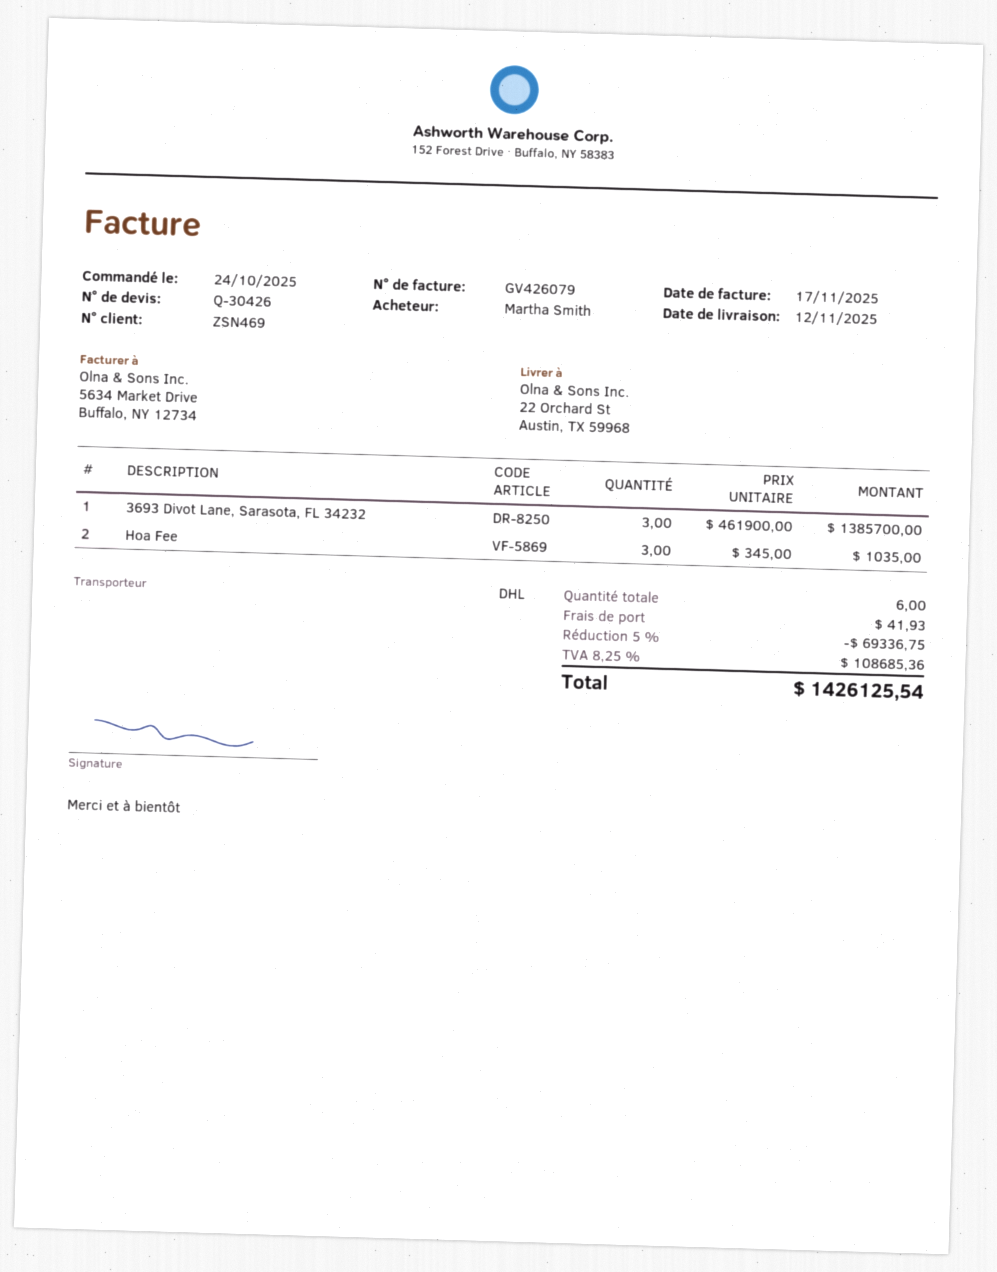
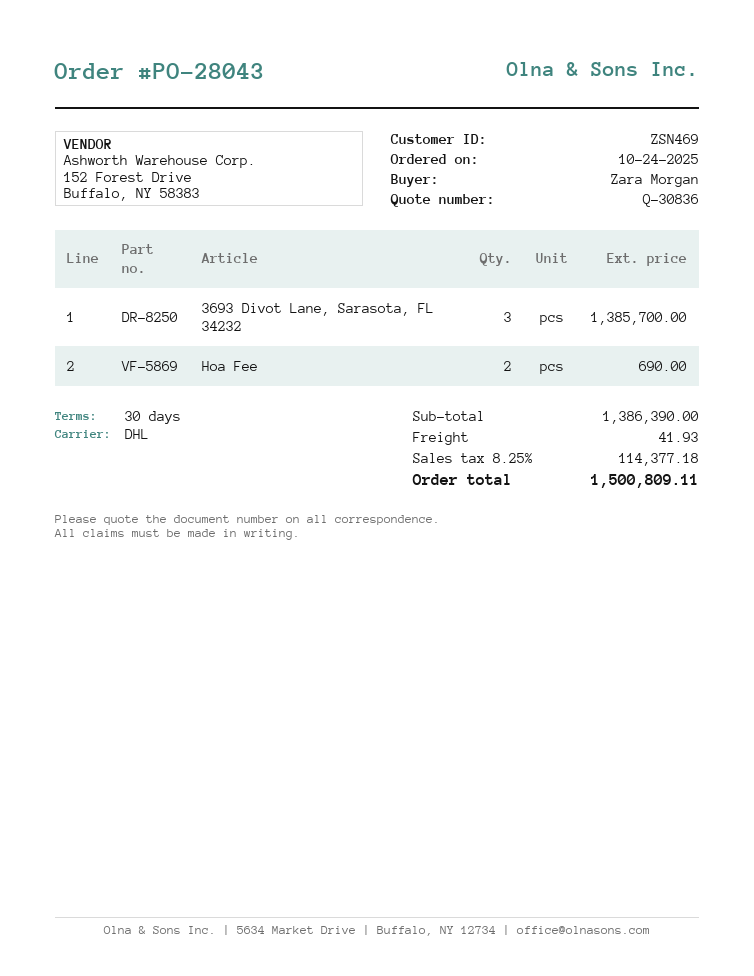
quote number: Q-30426 -> Q-30836
ordered by: Martha Smith -> Zara Morgan
Hoa Fee: 3 for 1035.00 -> 2 for 690.00
discount: 5% = 69336.75 -> none
tax: 8.25% = 108685.36 -> 8.25% = 114377.18
total: 1426125.54 -> 1500809.11

